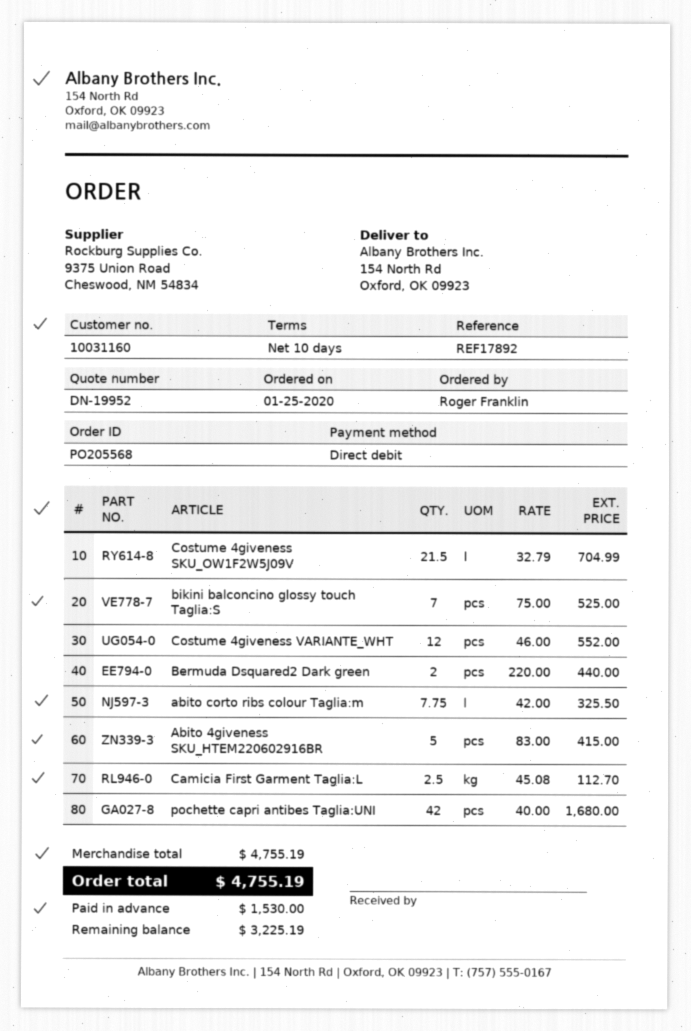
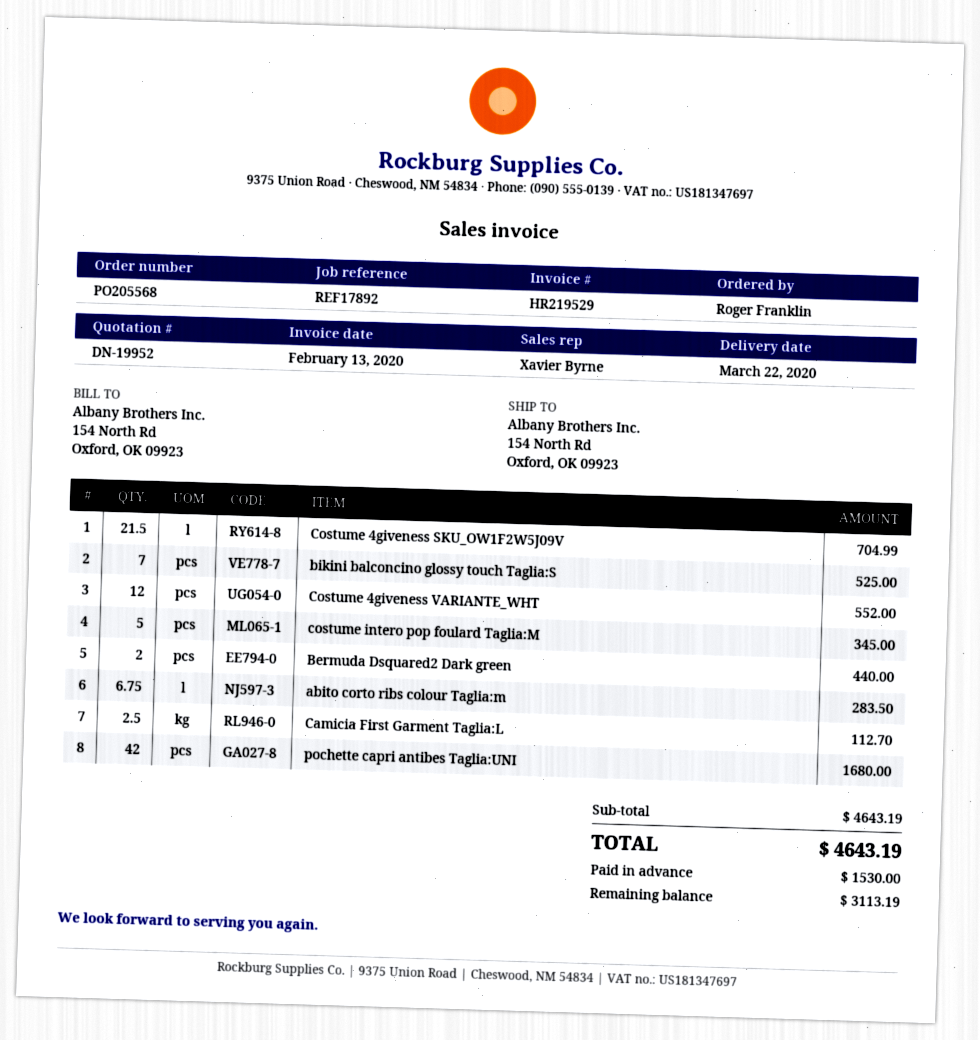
abito corto ribs colour Taglia:m: 7.75 for 325.50 -> 6.75 for 283.50
Abito 4giveness SKU_HTEM220602916BR: 5 for 415.00 -> none
costume intero pop foulard Taglia:M: none -> 5 for 345.00
subtotal: 4755.19 -> 4643.19
total: 4755.19 -> 4643.19
balance: 3225.19 -> 3113.19

